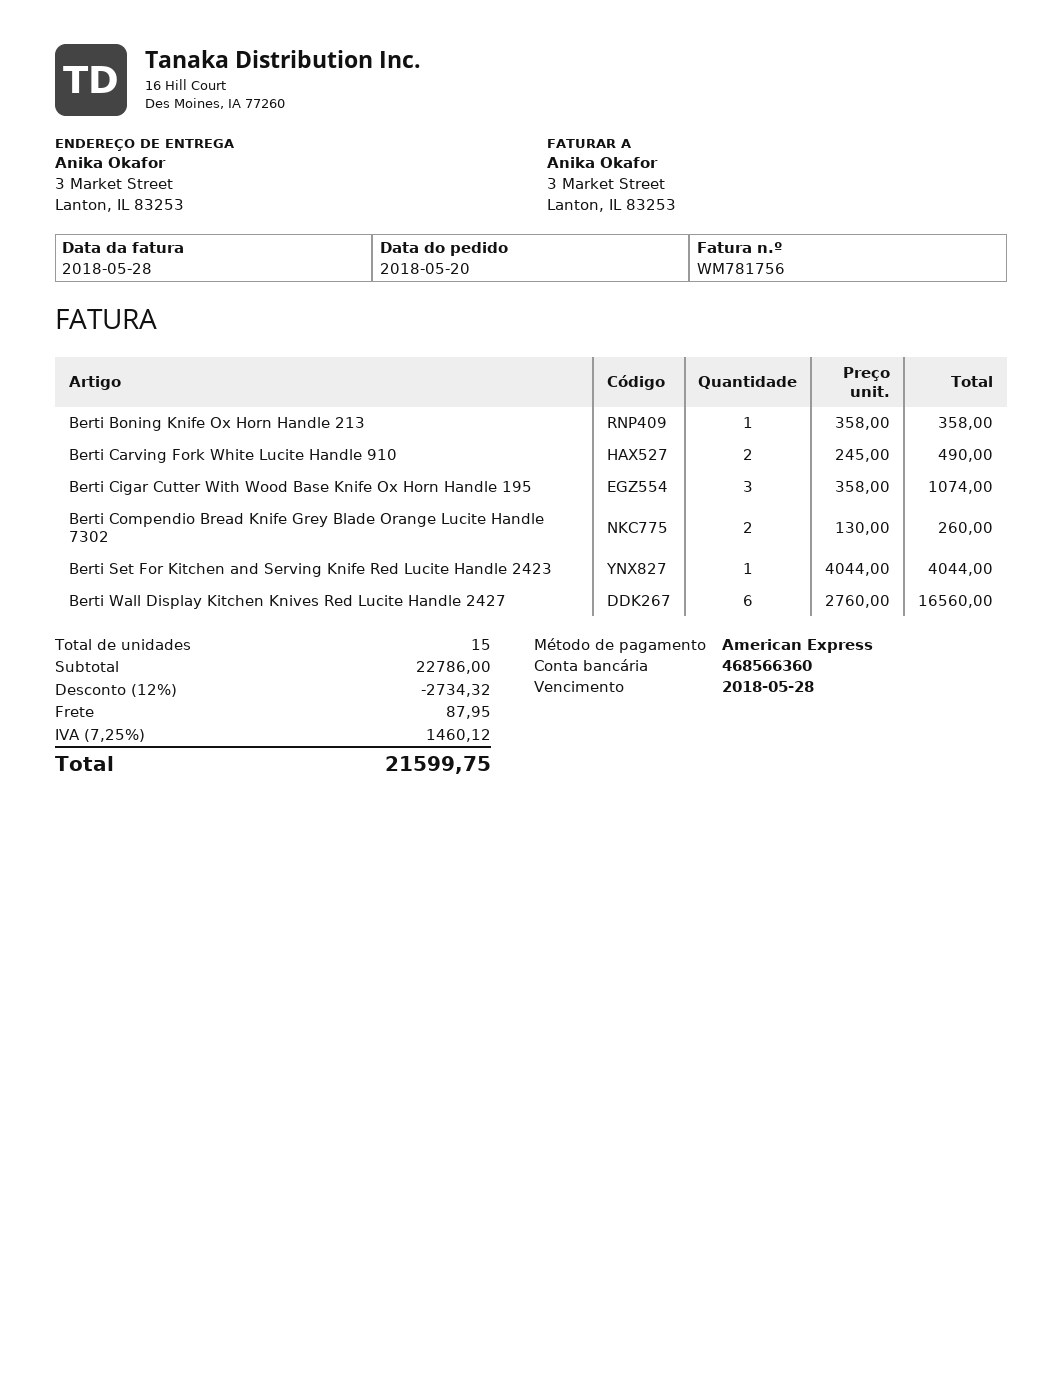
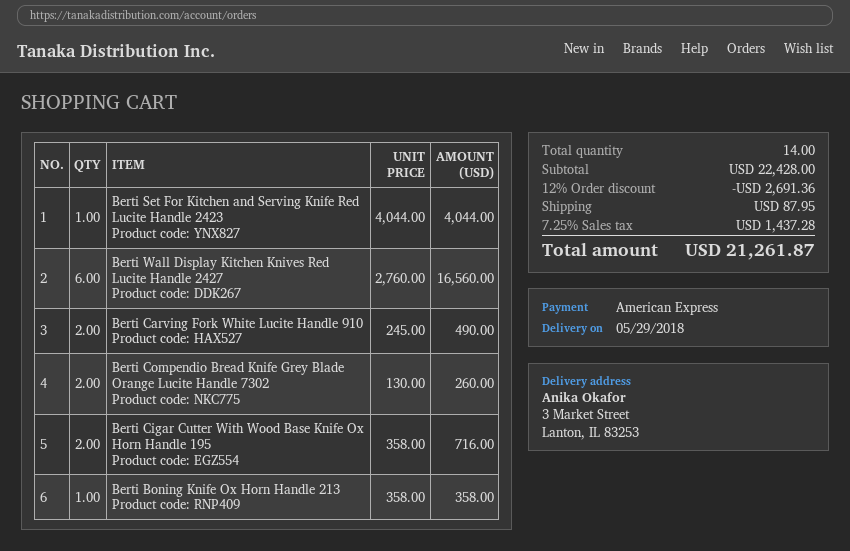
Berti Cigar Cutter With Wood Base Knife Ox Horn Handle 195: 3 x 358.00 = 1074.00 -> 2 x 358.00 = 716.00
total quantity: 15 -> 14
subtotal: 22786.00 -> 22428.00
discount: 12% = 2734.32 -> 12% = 2691.36
tax: 7.25% = 1460.12 -> 7.25% = 1437.28
total: 21599.75 -> 21261.87

